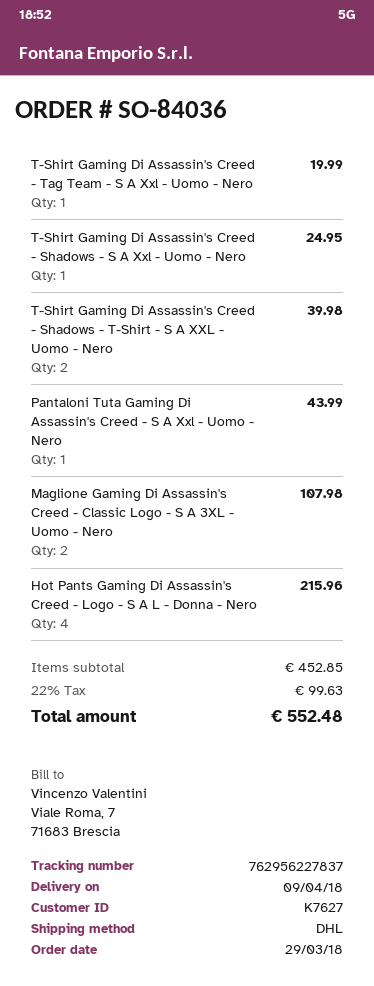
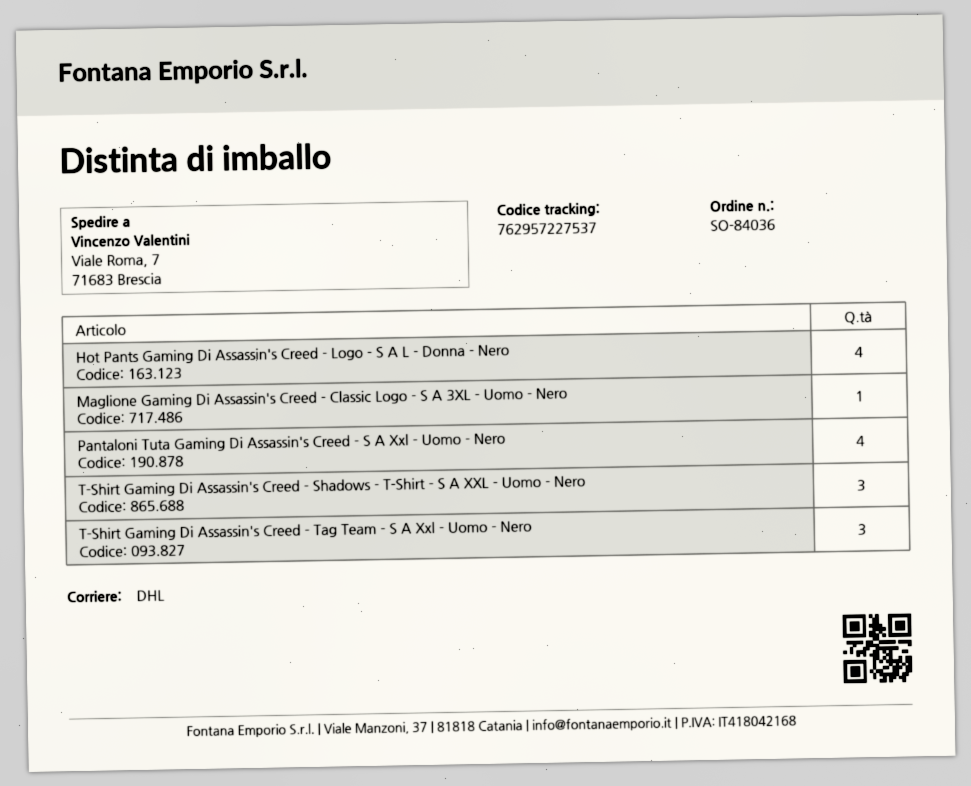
tracking number: 762956227837 -> 762957227537
T-Shirt Gaming Di Assassin's Creed - Tag Team - S A Xxl - Uomo - Nero: 1 -> 3
T-Shirt Gaming Di Assassin's Creed - Shadows - S A Xxl - Uomo - Nero: 1 -> none
T-Shirt Gaming Di Assassin's Creed - Shadows - T-Shirt - S A XXL - Uomo - Nero: 2 -> 3
Pantaloni Tuta Gaming Di Assassin's Creed - S A Xxl - Uomo - Nero: 1 -> 4
Maglione Gaming Di Assassin's Creed - Classic Logo - S A 3XL - Uomo - Nero: 2 -> 1

